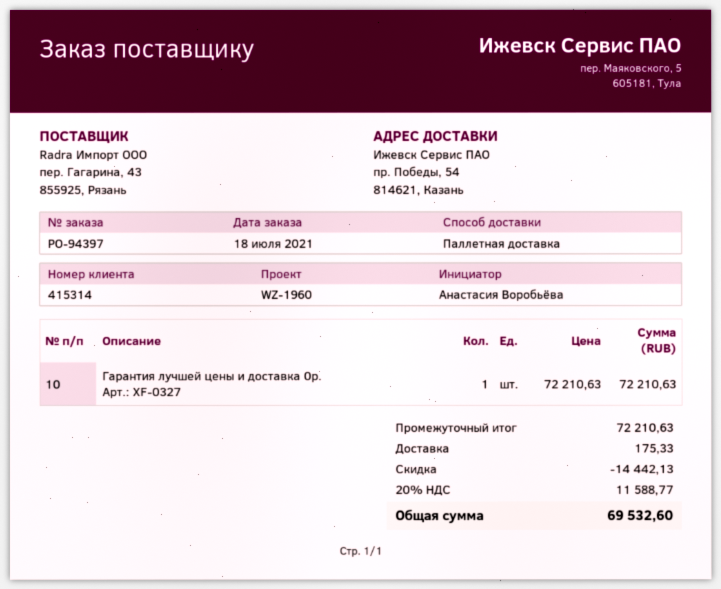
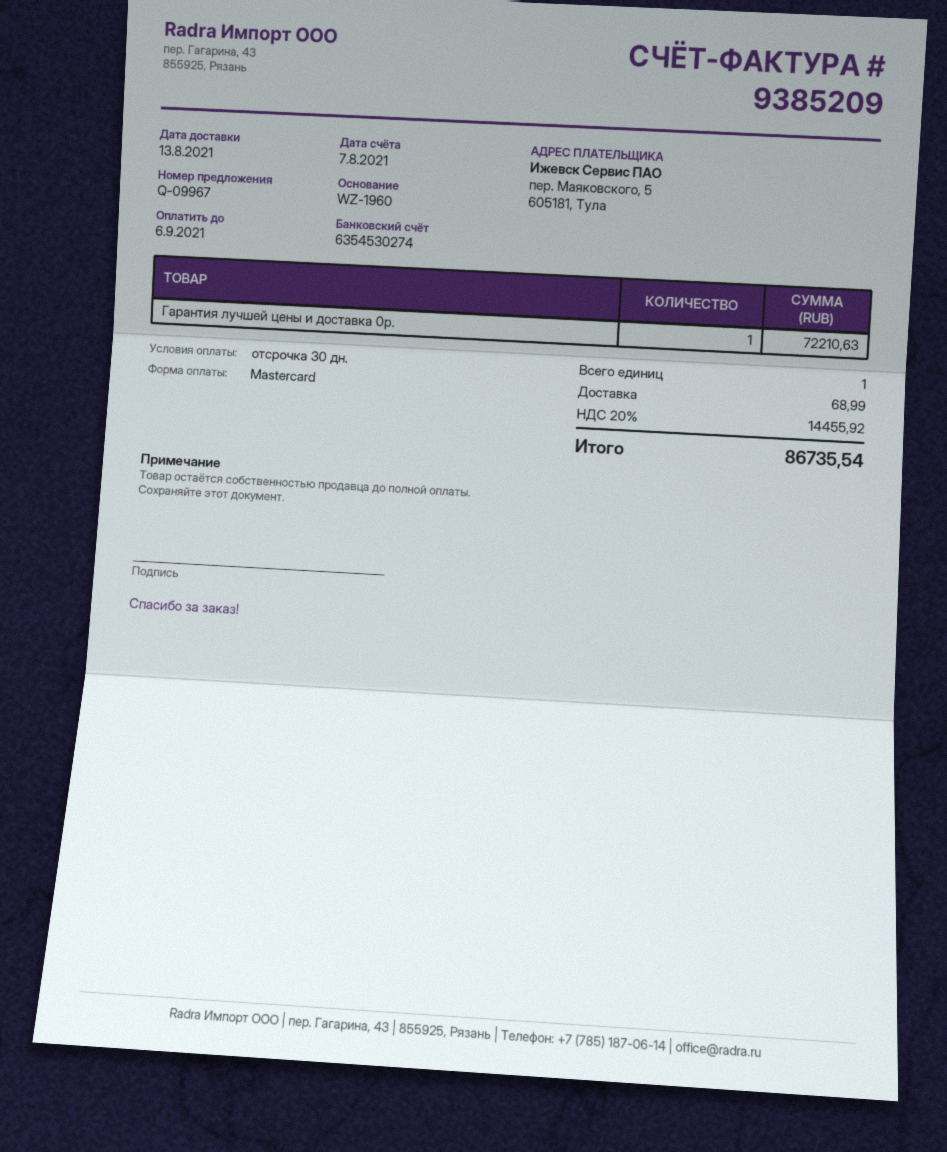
discount: 14442.13 -> none
shipping: 175.33 -> 68.99
tax: 20% = 11588.77 -> 20% = 14455.92
total: 69532.60 -> 86735.54

